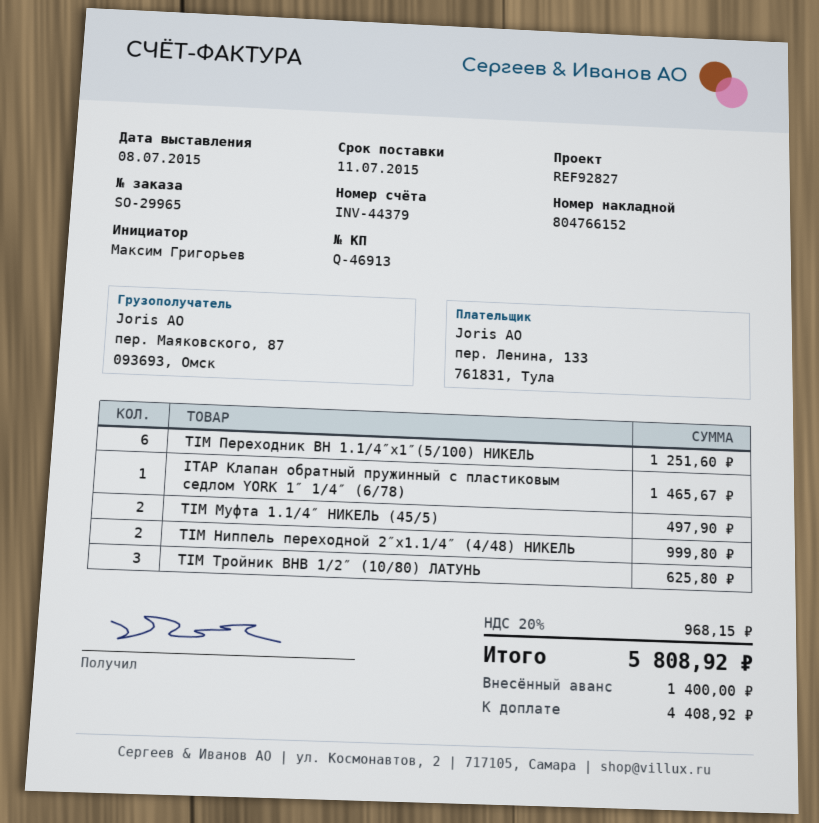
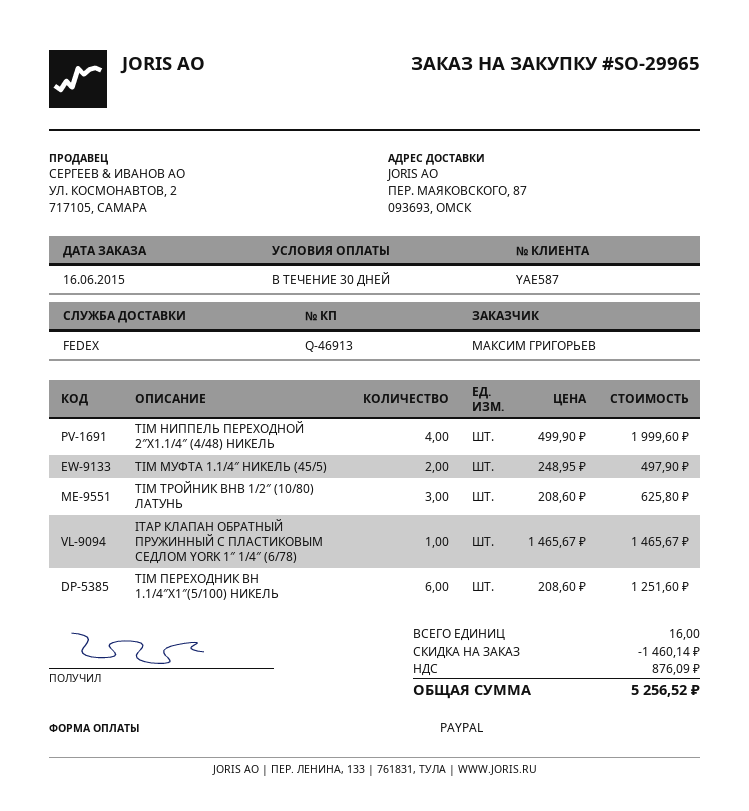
TIM Ниппель переходной 2″x1.1/4″ (4/48) НИКЕЛЬ: 2 for 999.80 -> 4 for 1999.60
discount: none -> 1460.14
tax: 968.15 -> 876.09
total: 5808.92 -> 5256.52

